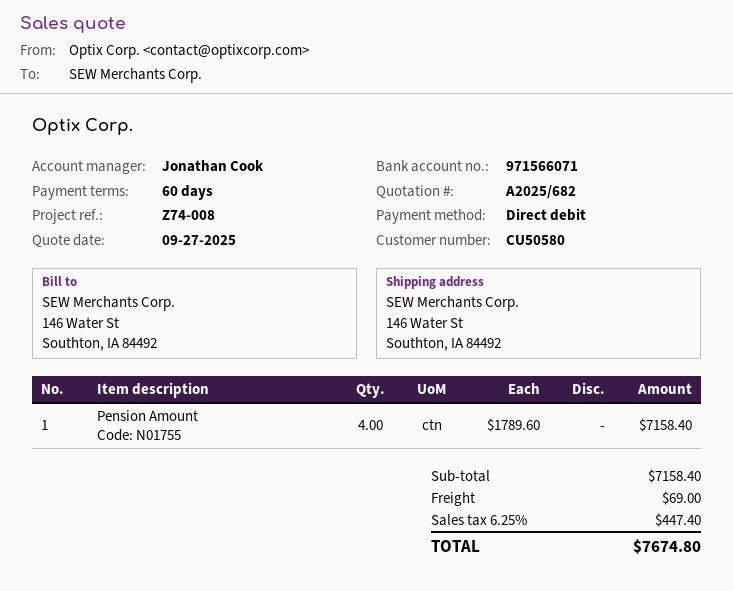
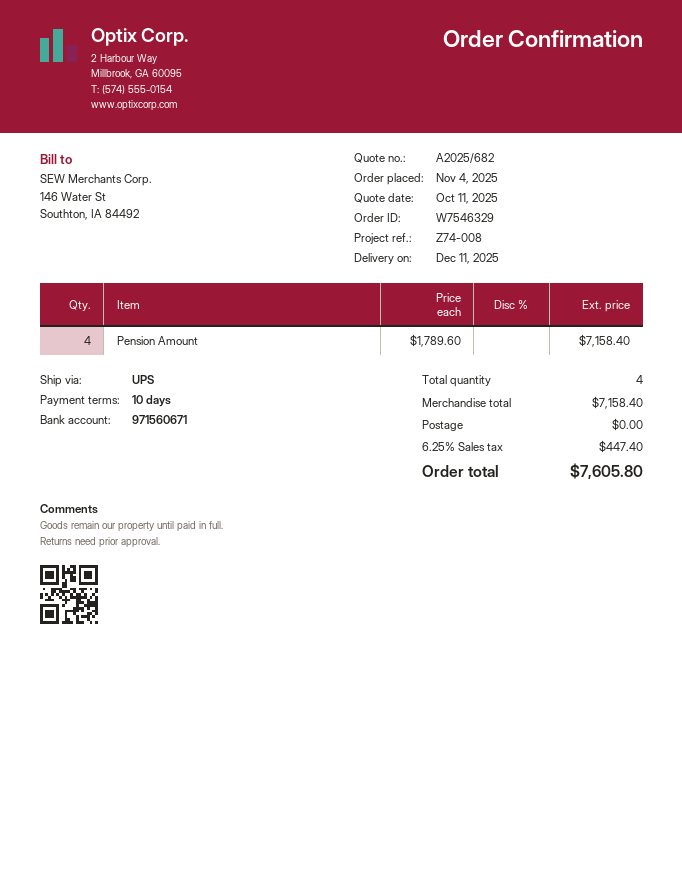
quote date: 2025-09-27 -> 2025-10-11
payment terms: 60 days -> 10 days
bank account: 971566071 -> 971560671
shipping: 69.00 -> 0.00
total: 7674.80 -> 7605.80

